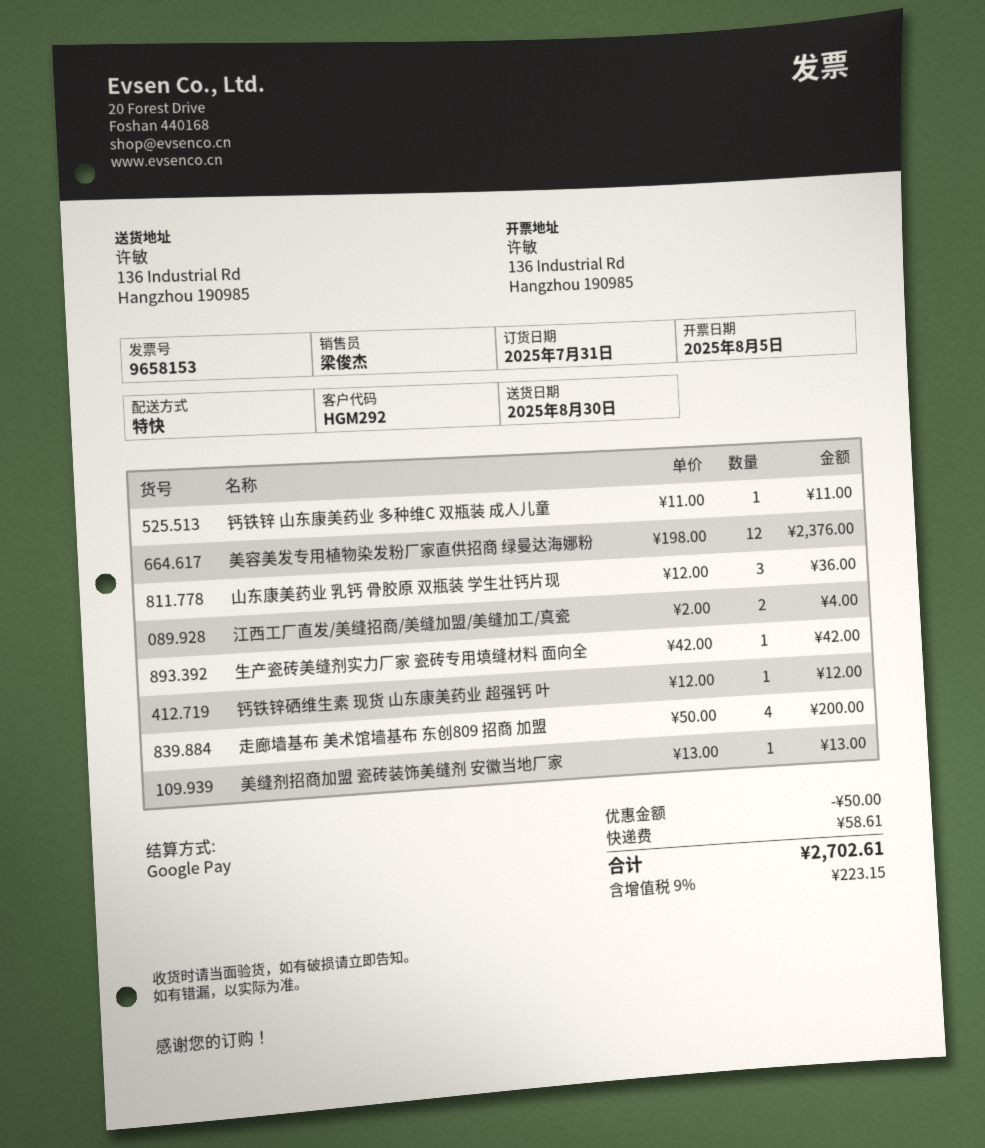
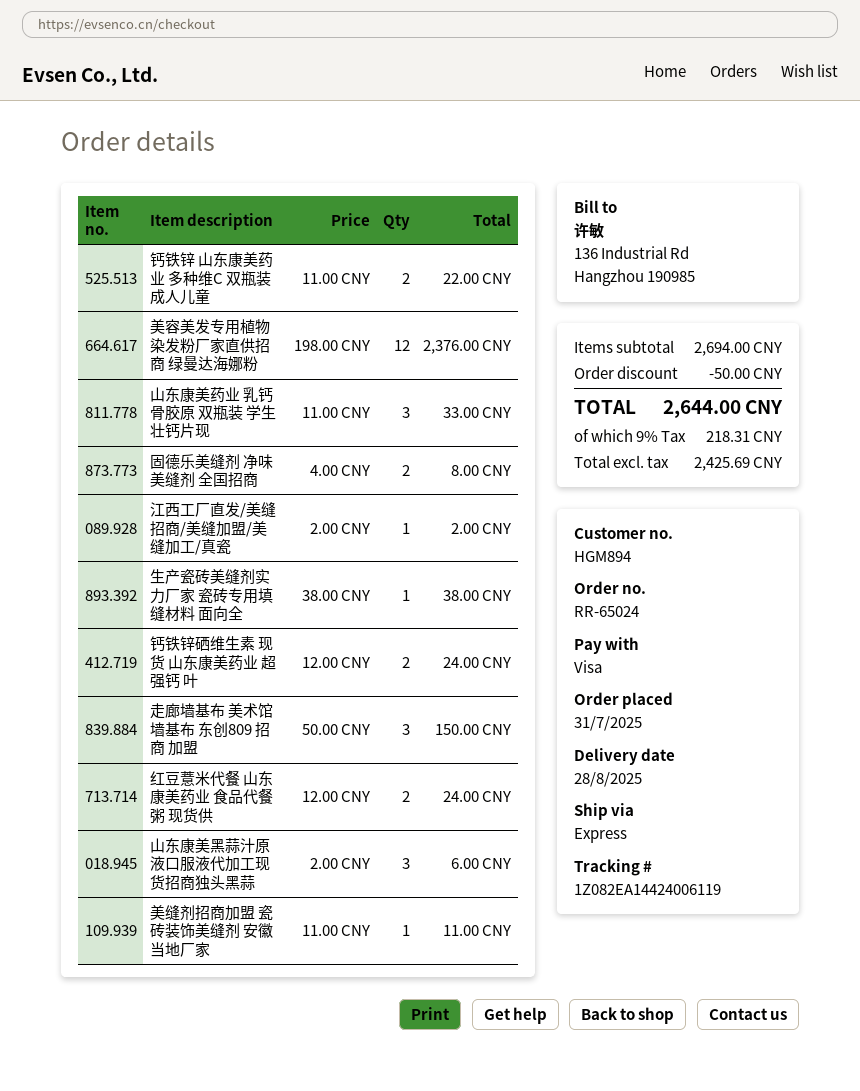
delivery date: 2025-08-30 -> 2025-08-28
customer number: HGM292 -> HGM894
payment method: Google Pay -> Visa
钙铁锌 山东康美药业 多种维C 双瓶装 成人儿童: 1 x 11.00 = 11.00 -> 2 x 11.00 = 22.00
山东康美药业 乳钙 骨胶原 双瓶装 学生壮钙片现: 3 x 12.00 = 36.00 -> 3 x 11.00 = 33.00
江西工厂直发/美缝招商/美缝加盟/美缝加工/真瓷: 2 x 2.00 = 4.00 -> 1 x 2.00 = 2.00
生产瓷砖美缝剂实力厂家 瓷砖专用填缝材料 面向全: 1 x 42.00 = 42.00 -> 1 x 38.00 = 38.00
钙铁锌硒维生素 现货 山东康美药业 超强钙 叶: 1 x 12.00 = 12.00 -> 2 x 12.00 = 24.00
走廊墙基布 美术馆墙基布 东创809 招商 加盟: 4 x 50.00 = 200.00 -> 3 x 50.00 = 150.00
美缝剂招商加盟 瓷砖装饰美缝剂 安徽当地厂家: 1 x 13.00 = 13.00 -> 1 x 11.00 = 11.00
固德乐美缝剂 净味美缝剂 全国招商: none -> 2 x 4.00 = 8.00
红豆薏米代餐 山东康美药业 食品代餐粥 现货供: none -> 2 x 12.00 = 24.00
山东康美黑蒜汁原液口服液代加工现货招商独头黑蒜: none -> 3 x 2.00 = 6.00
shipping: 58.61 -> none
tax: 9% = 223.15 -> 9% = 218.31
total: 2702.61 -> 2644.00

